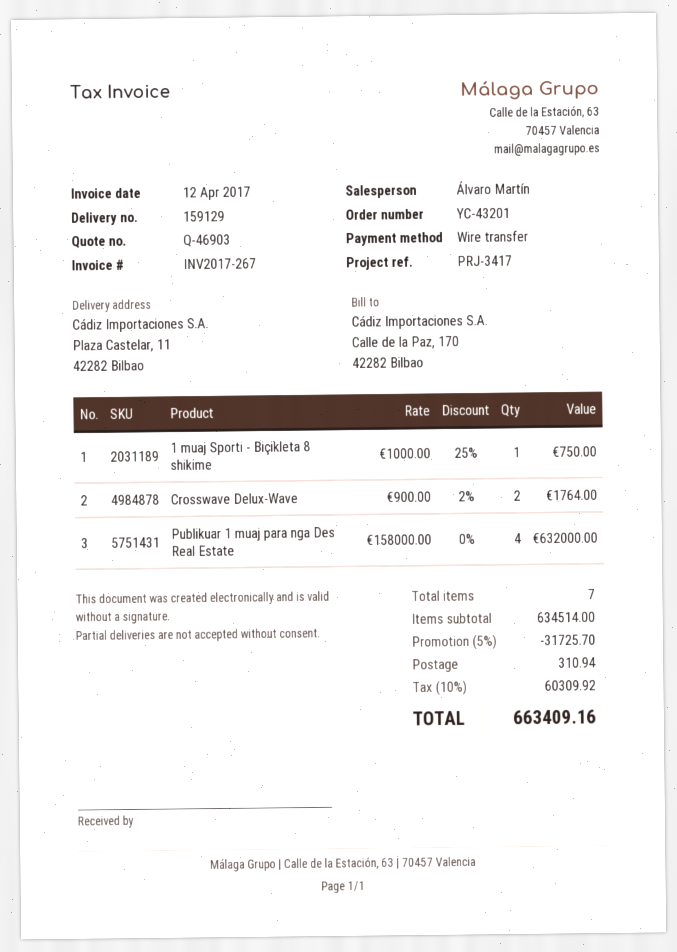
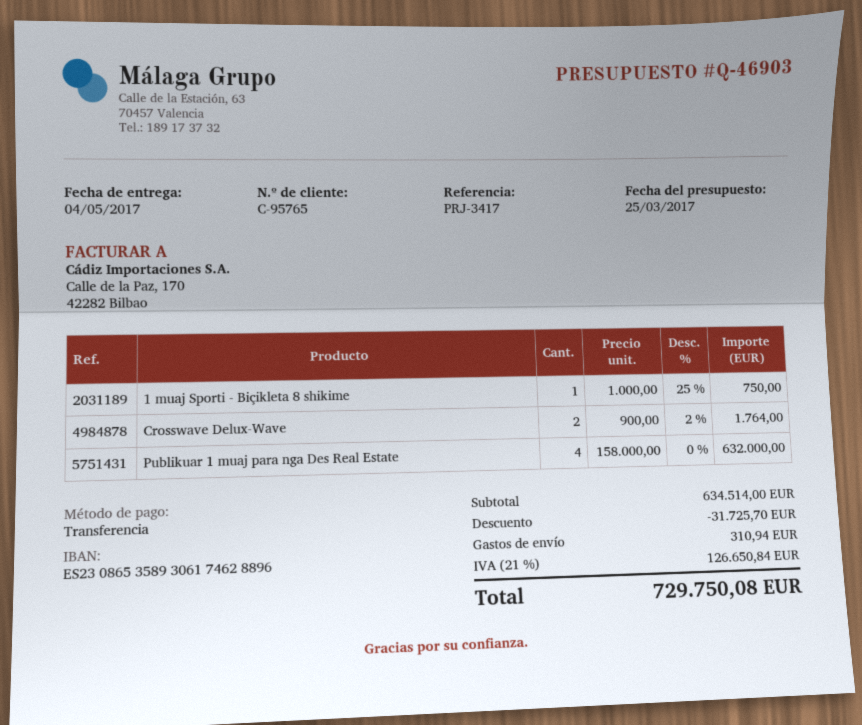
tax: 10% = 60309.92 -> 21% = 126650.84
total: 663409.16 -> 729750.08

